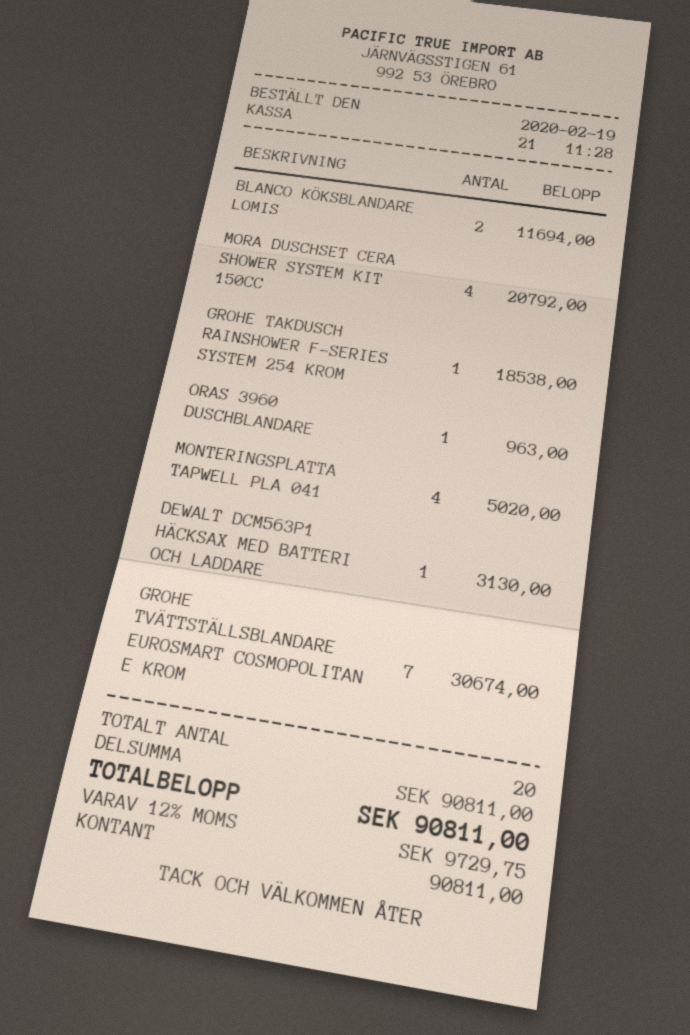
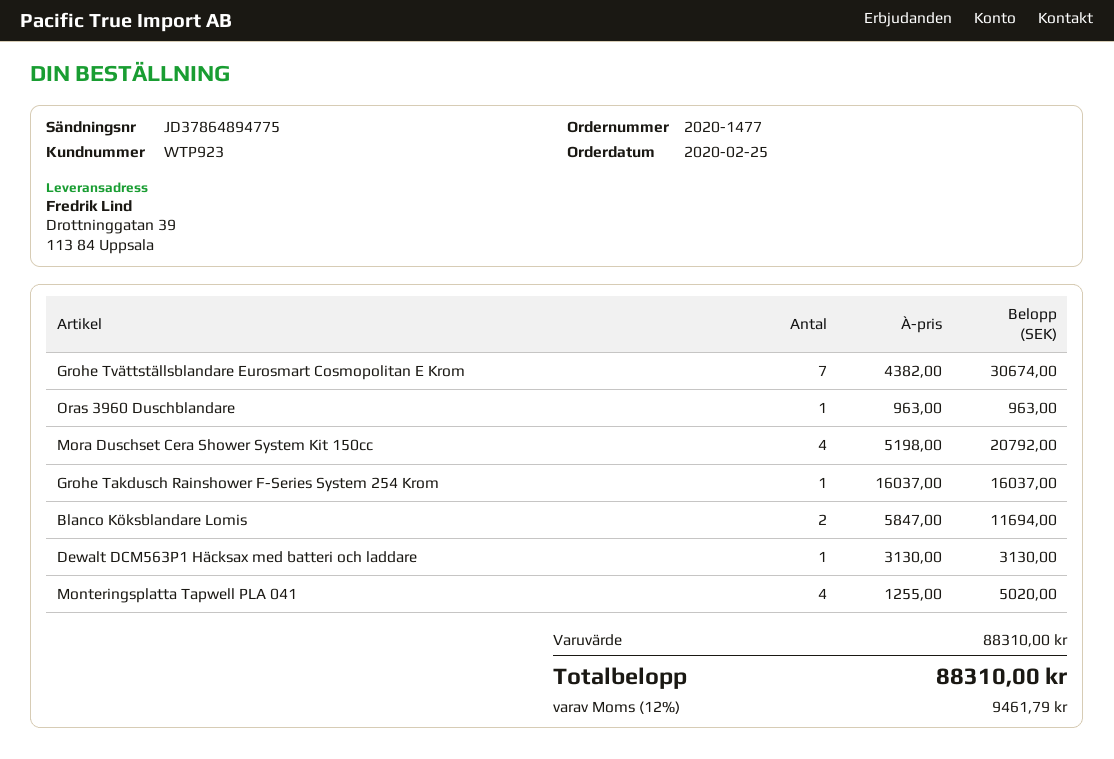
order date: 2020-02-19 -> 2020-02-25
GROHE TAKDUSCH RAINSHOWER F-SERIES SYSTEM 254 KROM: 1 for 18538.00 -> 1 for 16037.00
subtotal: 90811.00 -> 88310.00
tax: 12% = 9729.75 -> 12% = 9461.79
total: 90811.00 -> 88310.00

